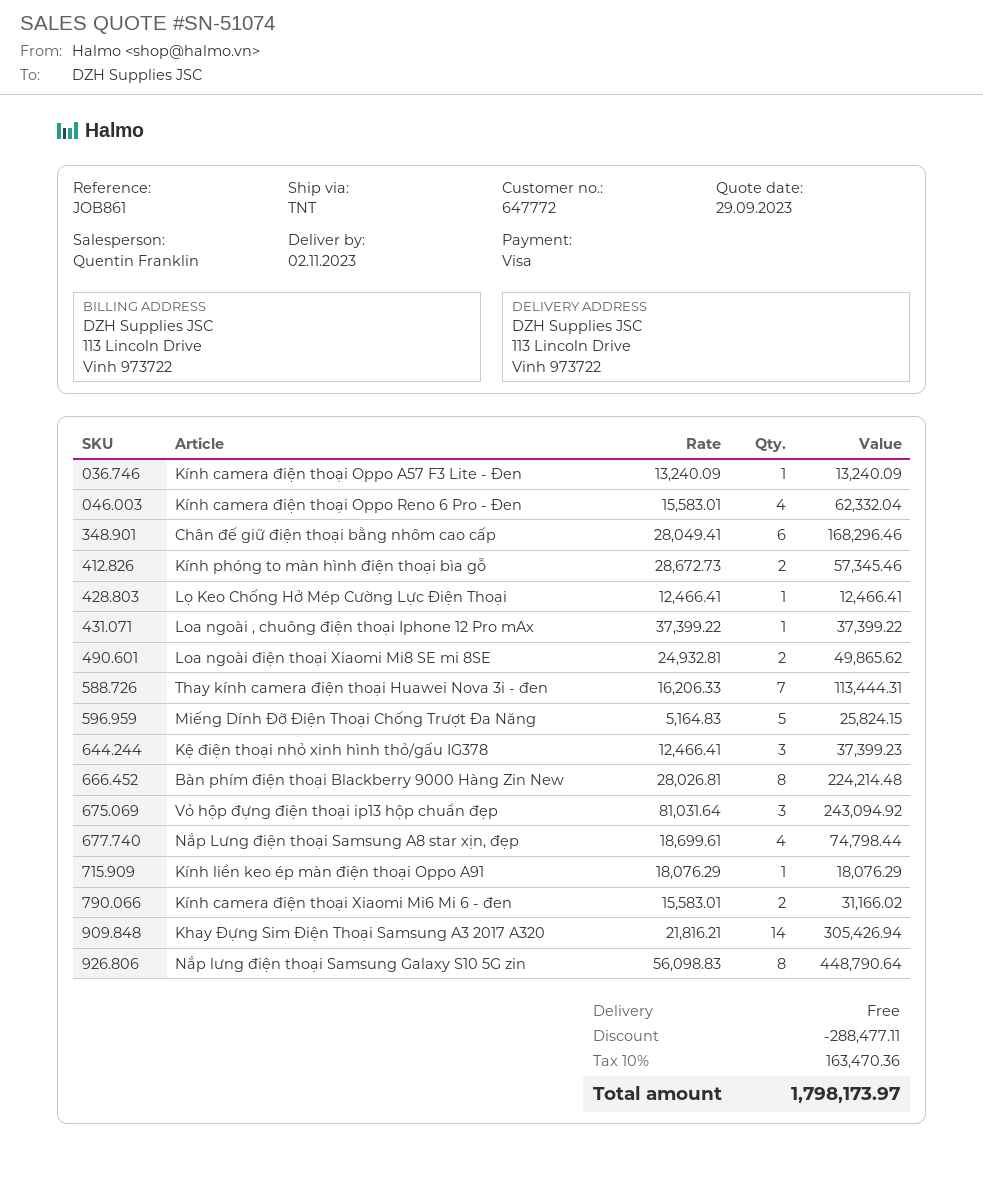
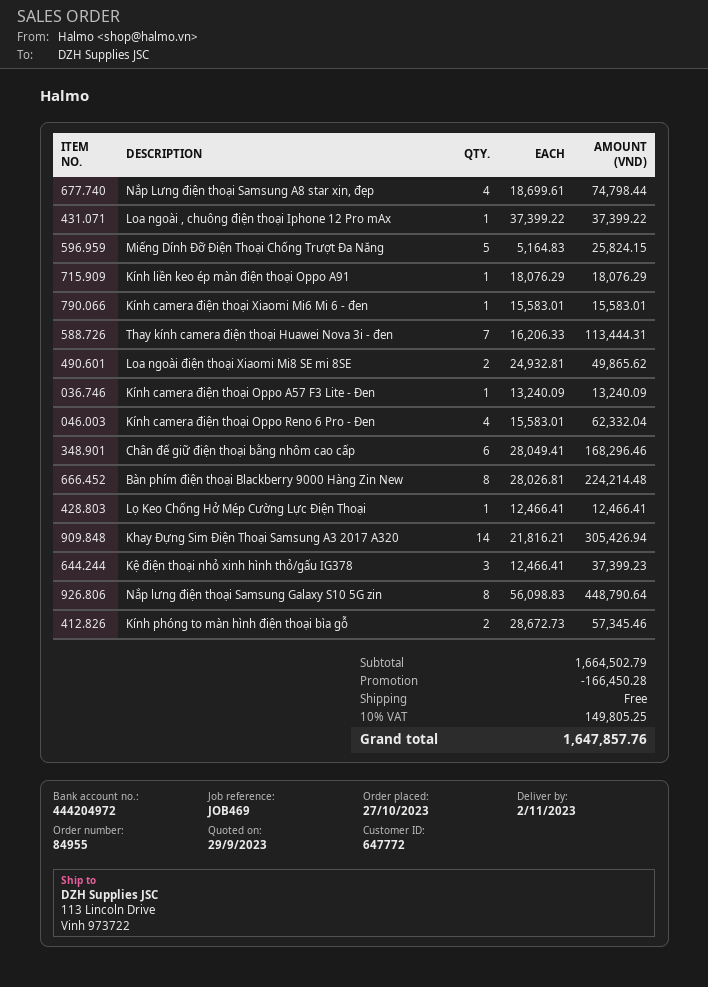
reference: JOB861 -> JOB469
Vỏ hộp đựng điện thoại ip13 hộp chuẩn đẹp: 3 x 81031.64 = 243094.92 -> none
Kính camera điện thoại Xiaomi Mi6 Mi 6 - đen: 2 x 15583.01 = 31166.02 -> 1 x 15583.01 = 15583.01
discount: 288477.11 -> 166450.28
tax: 10% = 163470.36 -> 10% = 149805.25
total: 1798173.97 -> 1647857.76

